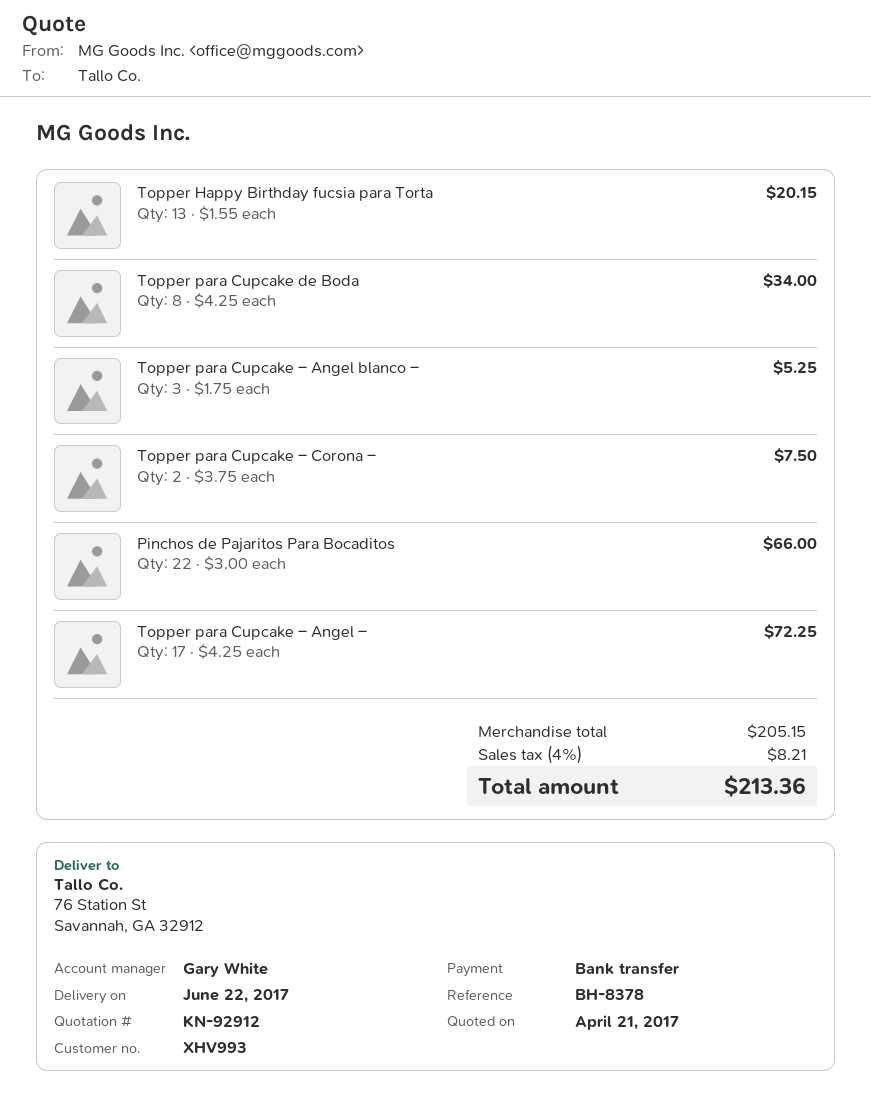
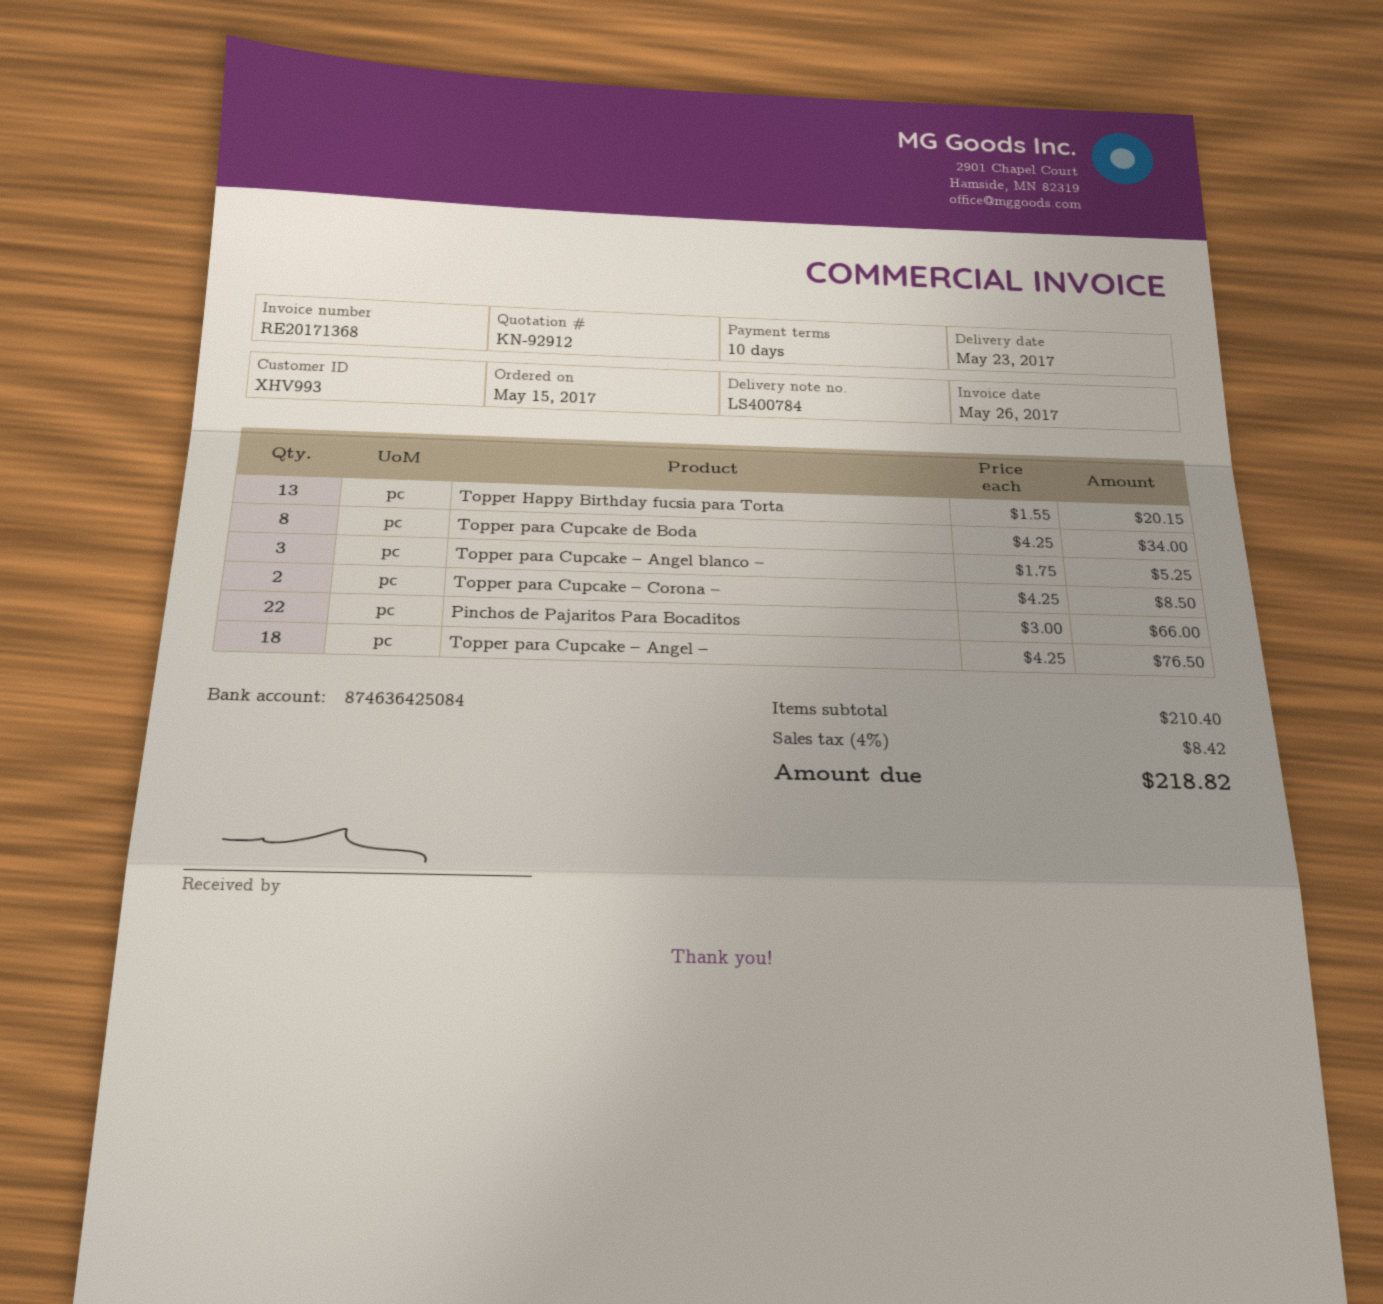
delivery date: 2017-06-22 -> 2017-05-23
Topper para Cupcake – Corona –: 2 x 3.75 = 7.50 -> 2 x 4.25 = 8.50
Topper para Cupcake – Angel –: 17 x 4.25 = 72.25 -> 18 x 4.25 = 76.50
subtotal: 205.15 -> 210.40
tax: 4% = 8.21 -> 4% = 8.42
total: 213.36 -> 218.82

